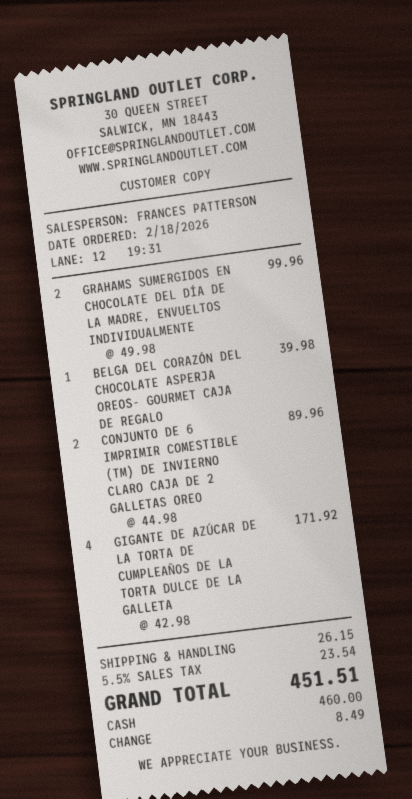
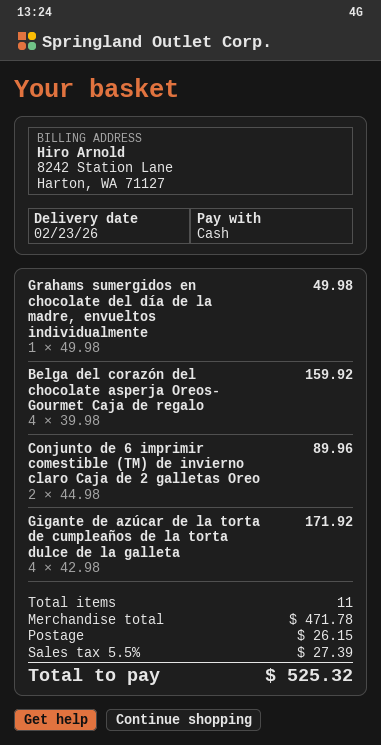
GRAHAMS SUMERGIDOS EN CHOCOLATE DEL DÍA DE LA MADRE, ENVUELTOS INDIVIDUALMENTE: 2 x 49.98 = 99.96 -> 1 x 49.98 = 49.98
BELGA DEL CORAZÓN DEL CHOCOLATE ASPERJA OREOS- GOURMET CAJA DE REGALO: 1 x 39.98 = 39.98 -> 4 x 39.98 = 159.92
tax: 5.5% = 23.54 -> 5.5% = 27.39
total: 451.51 -> 525.32

